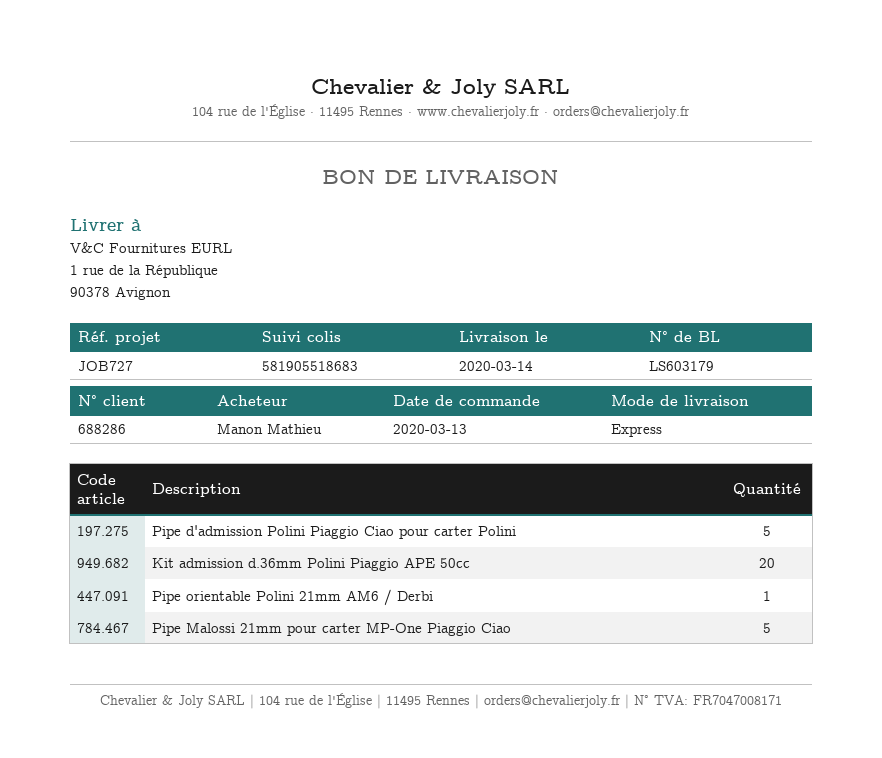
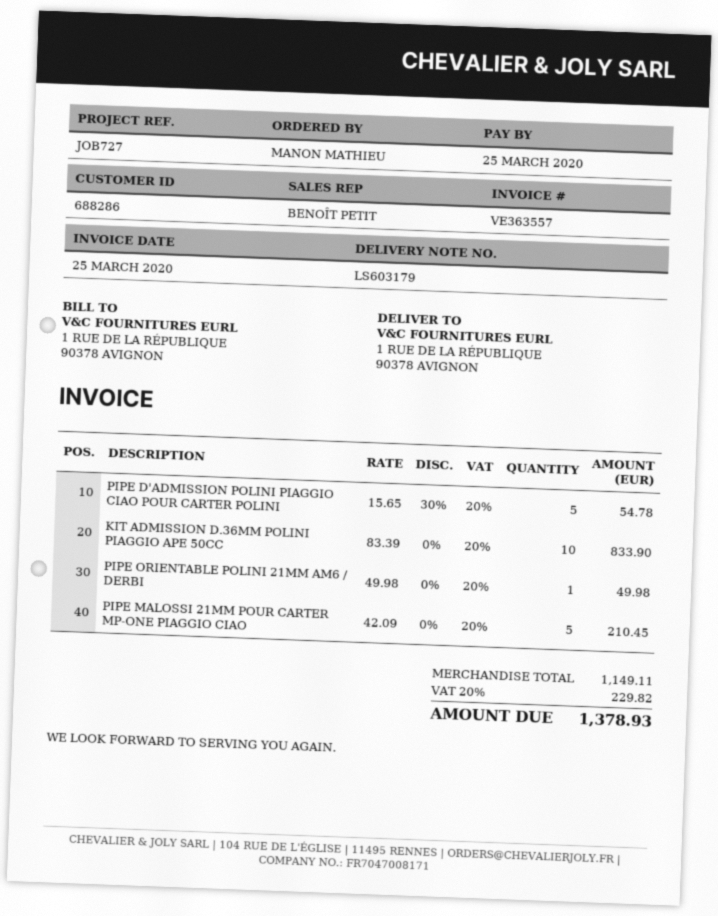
Kit admission d.36mm Polini Piaggio APE 50cc: 20 -> 10

